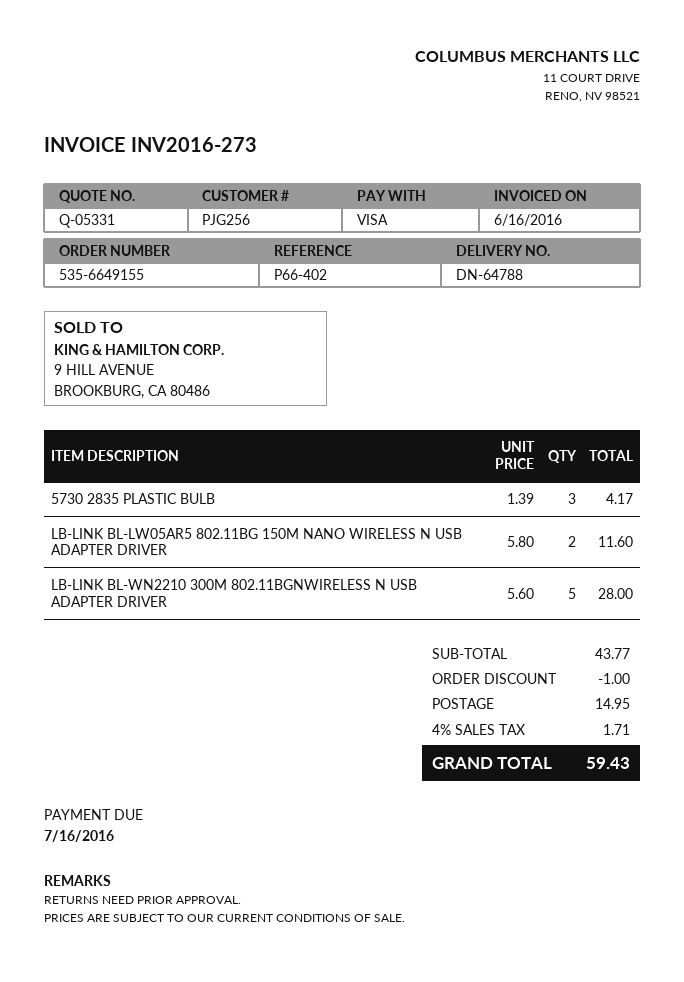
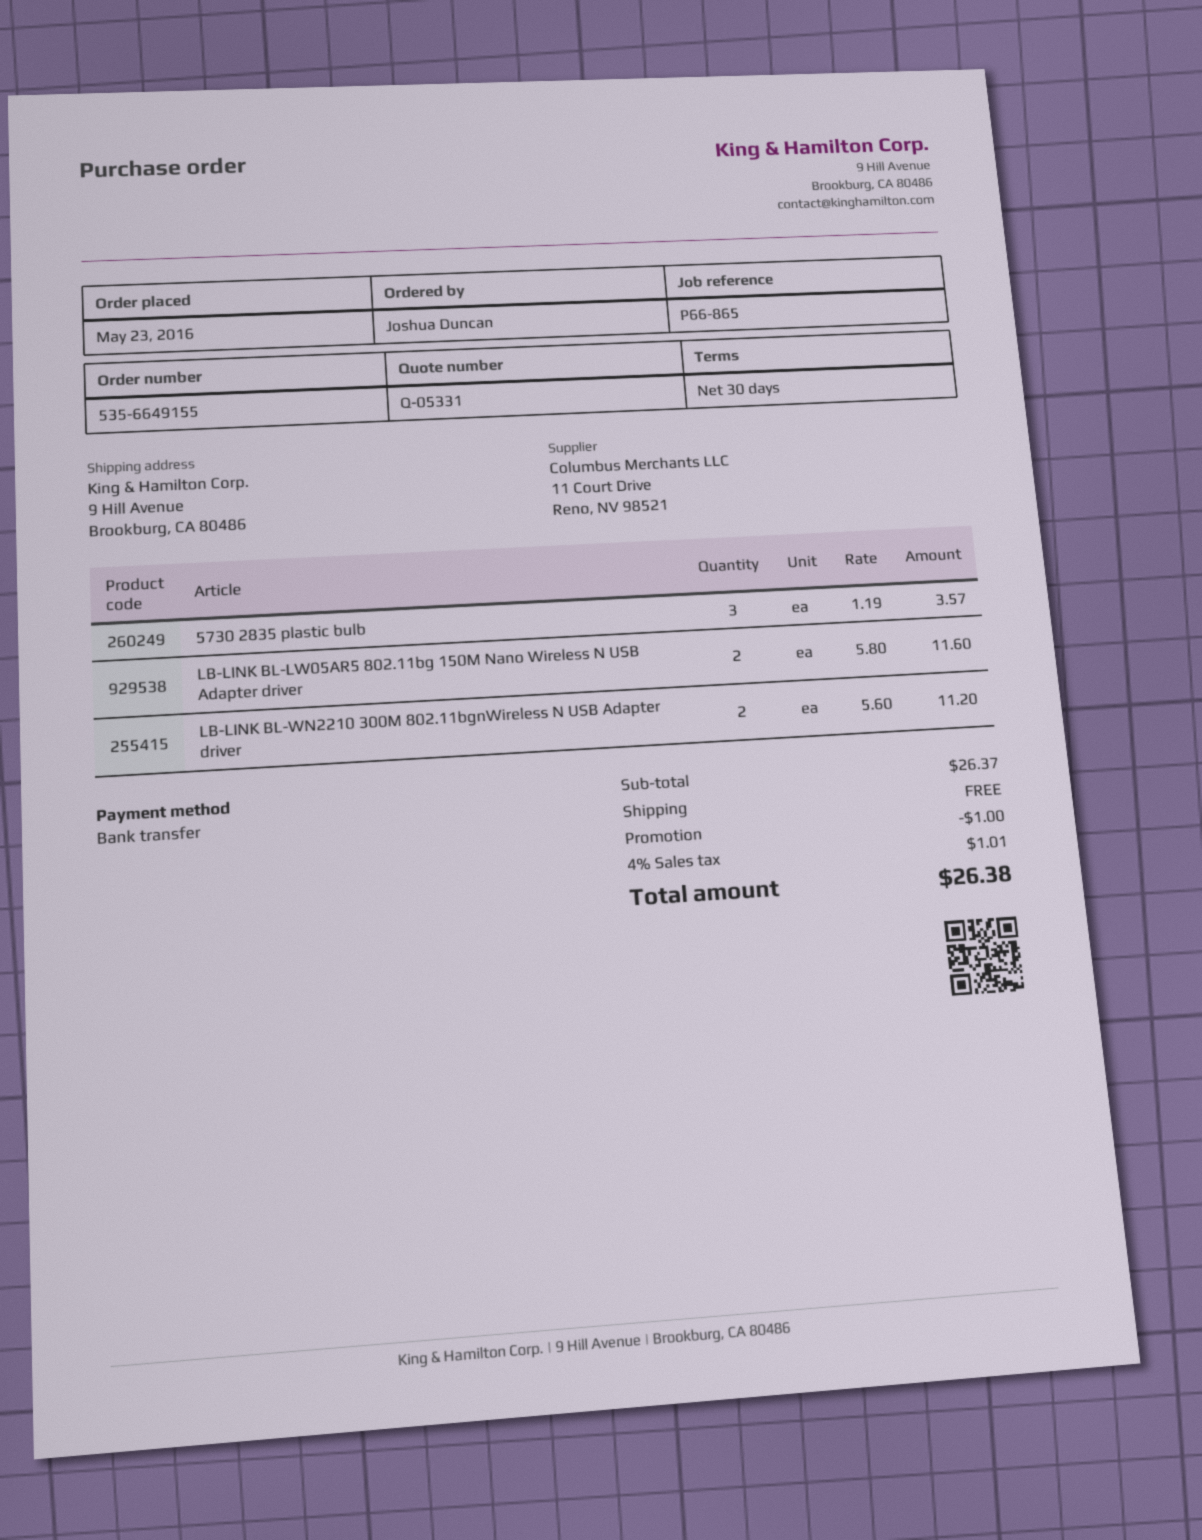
reference: P66-402 -> P66-865
payment method: Visa -> bank transfer
5730 2835 PLASTIC BULB: 3 x 1.39 = 4.17 -> 3 x 1.19 = 3.57
LB-LINK BL-WN2210 300M 802.11BGNWIRELESS N USB ADAPTER DRIVER: 5 x 5.60 = 28.00 -> 2 x 5.60 = 11.20
subtotal: 43.77 -> 26.37
shipping: 14.95 -> 0.00
tax: 4% = 1.71 -> 4% = 1.01
total: 59.43 -> 26.38

